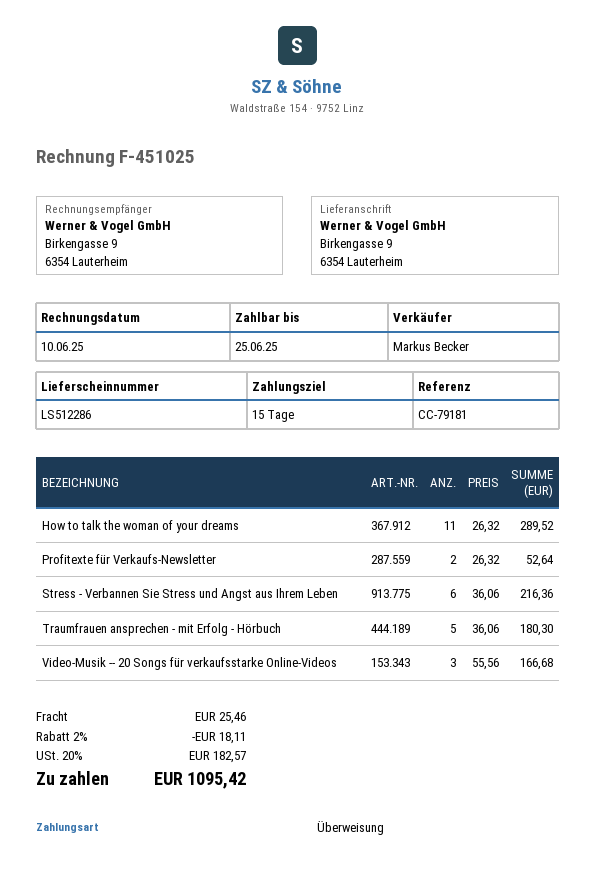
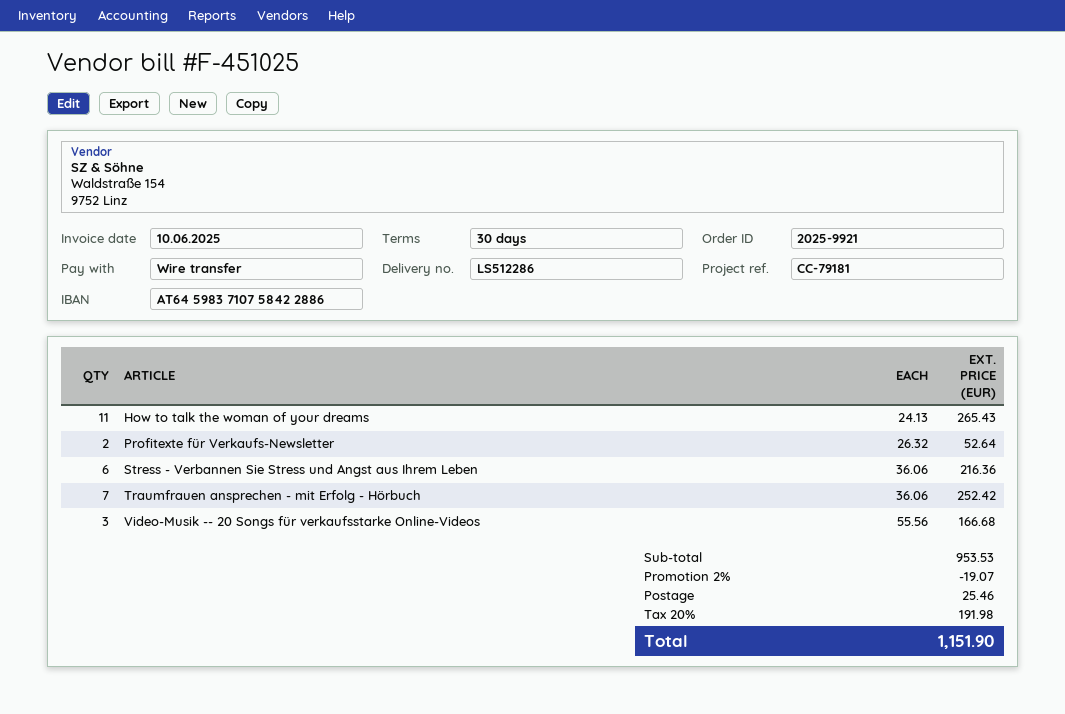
payment terms: 15 days -> 30 days
How to talk the woman of your dreams: 11 x 26.32 = 289.52 -> 11 x 24.13 = 265.43
Traumfrauen ansprechen - mit Erfolg - Hörbuch: 5 x 36.06 = 180.30 -> 7 x 36.06 = 252.42
discount: 2% = 18.11 -> 2% = 19.07
tax: 20% = 182.57 -> 20% = 191.98
total: 1095.42 -> 1151.90

